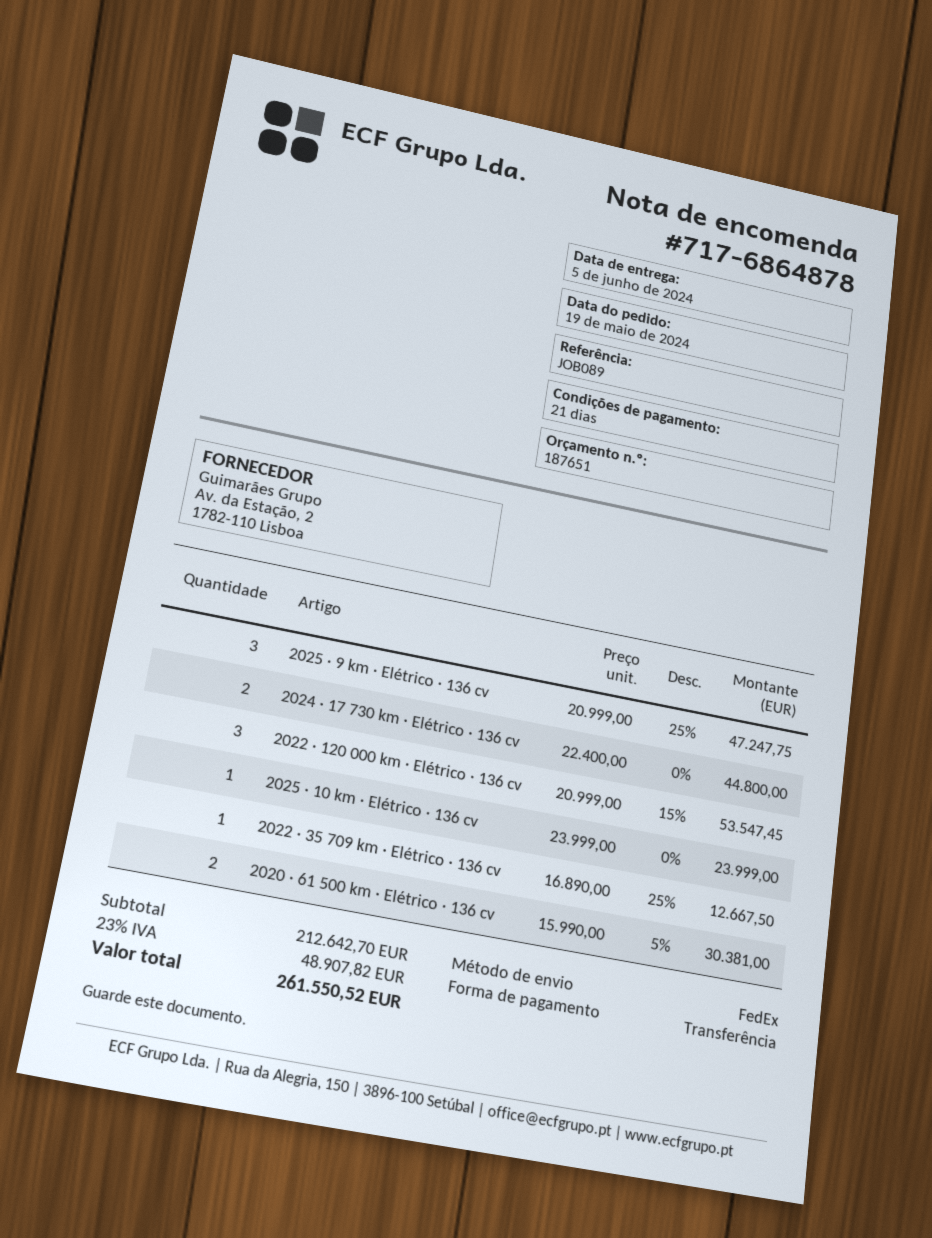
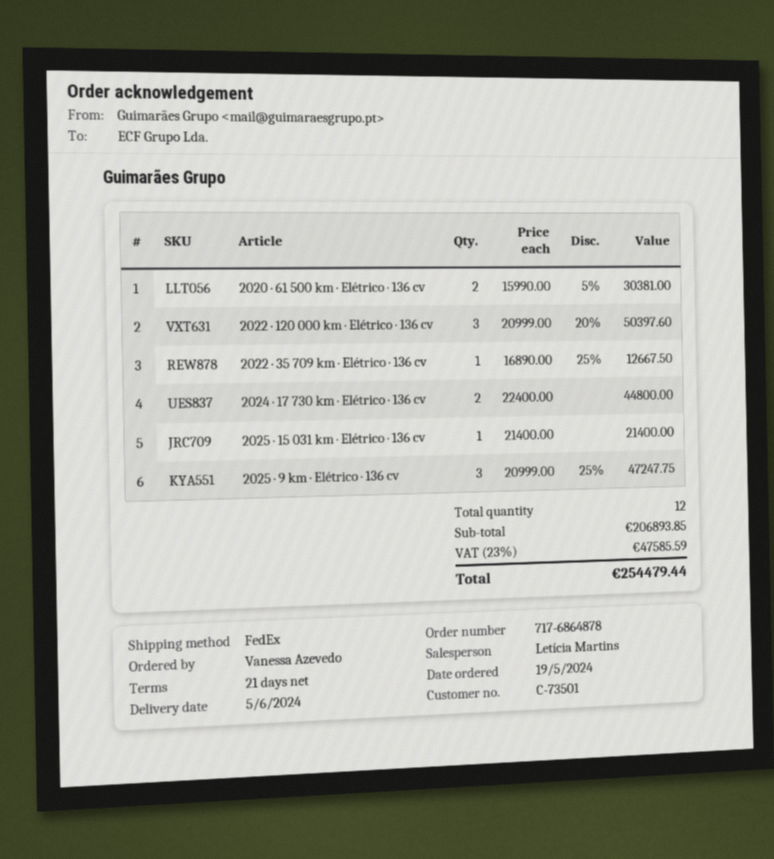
2022 · 120 000 km · Elétrico · 136 cv: 3 x 20999.00 - 15% = 53547.45 -> 3 x 20999.00 - 20% = 50397.60
2025 · 10 km · Elétrico · 136 cv: 1 x 23999.00 = 23999.00 -> none
2025 · 15 031 km · Elétrico · 136 cv: none -> 1 x 21400.00 = 21400.00
subtotal: 212642.70 -> 206893.85
tax: 23% = 48907.82 -> 23% = 47585.59
total: 261550.52 -> 254479.44

